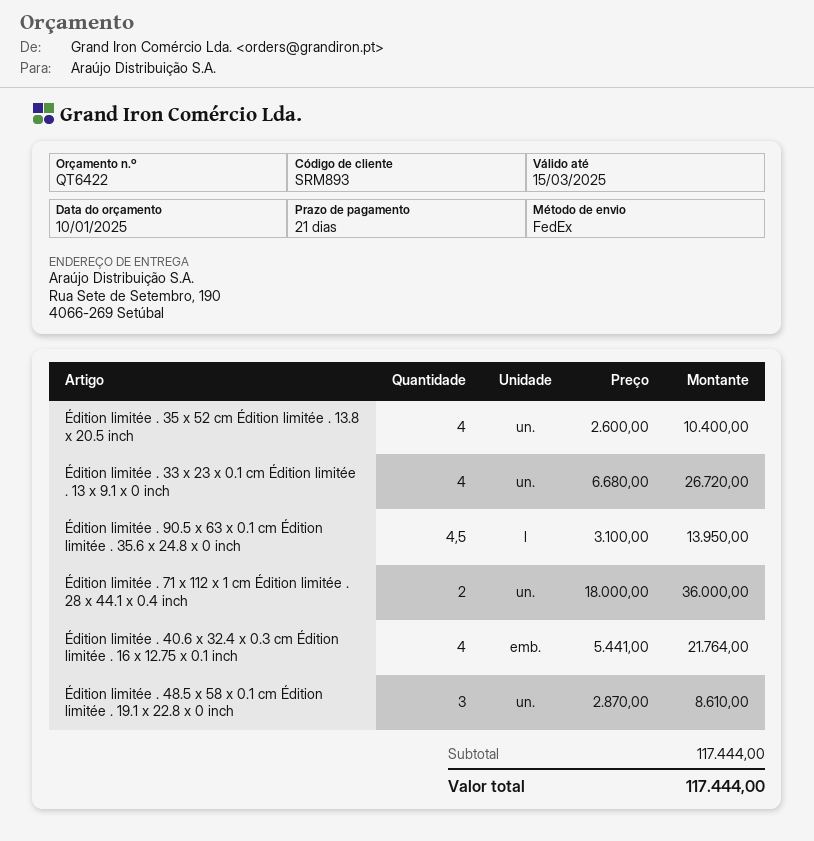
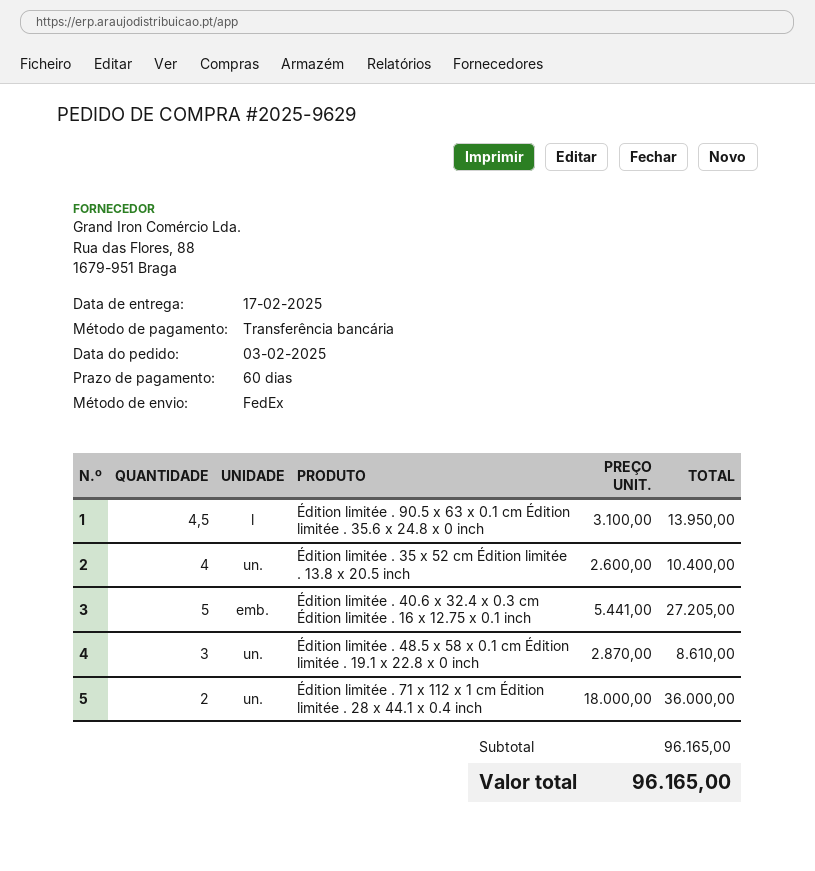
payment terms: 21 days -> 60 days
Édition limitée . 33 x 23 x 0.1 cm Édition limitée . 13 x 9.1 x 0 inch: 4 x 6680.00 = 26720.00 -> none
Édition limitée . 40.6 x 32.4 x 0.3 cm Édition limitée . 16 x 12.75 x 0.1 inch: 4 x 5441.00 = 21764.00 -> 5 x 5441.00 = 27205.00
subtotal: 117444.00 -> 96165.00
total: 117444.00 -> 96165.00

